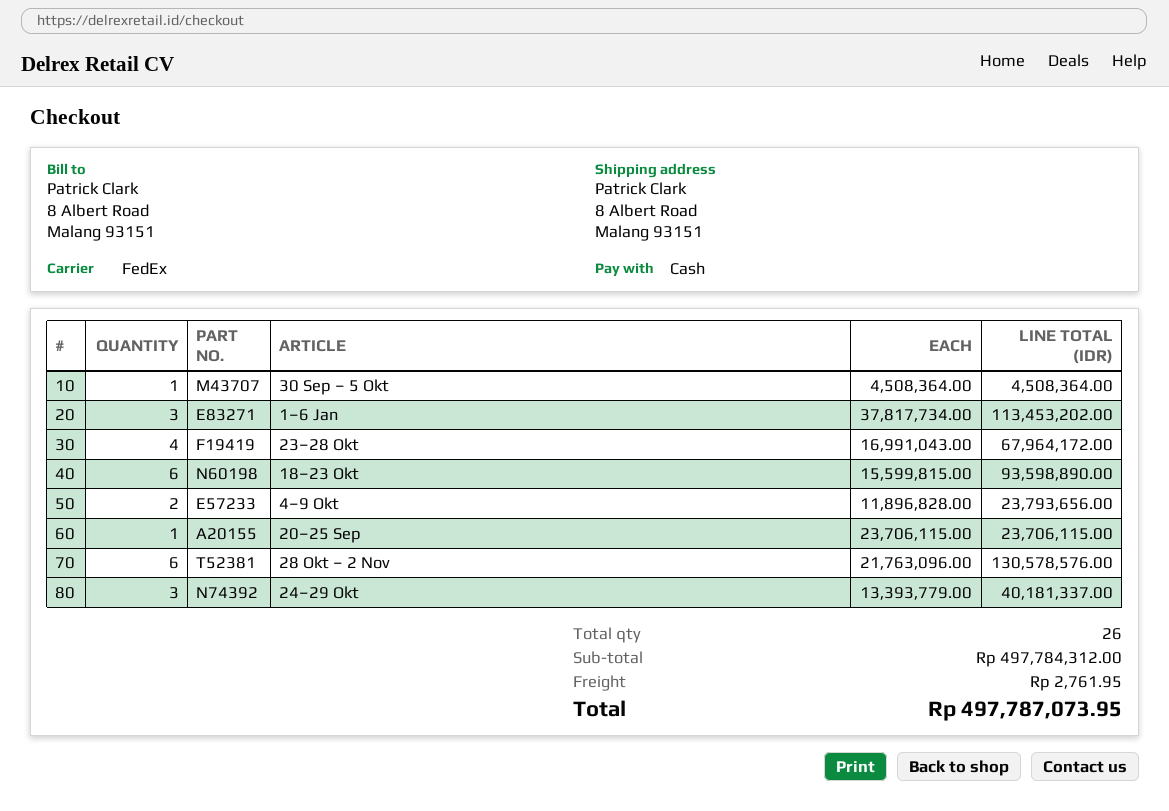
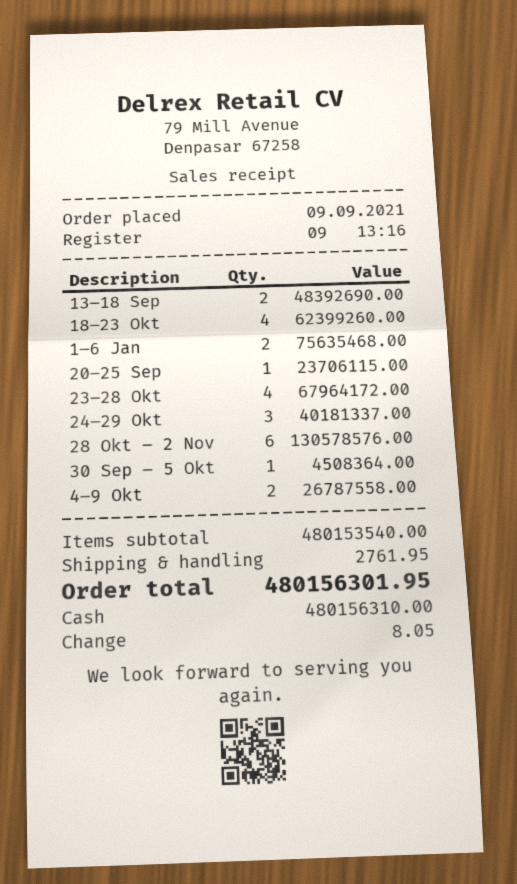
1–6 Jan: 3 for 113453202.00 -> 2 for 75635468.00
18–23 Okt: 6 for 93598890.00 -> 4 for 62399260.00
4–9 Okt: 2 for 23793656.00 -> 2 for 26787558.00
13–18 Sep: none -> 2 for 48392690.00
subtotal: 497784312.00 -> 480153540.00
total: 497787073.95 -> 480156301.95

